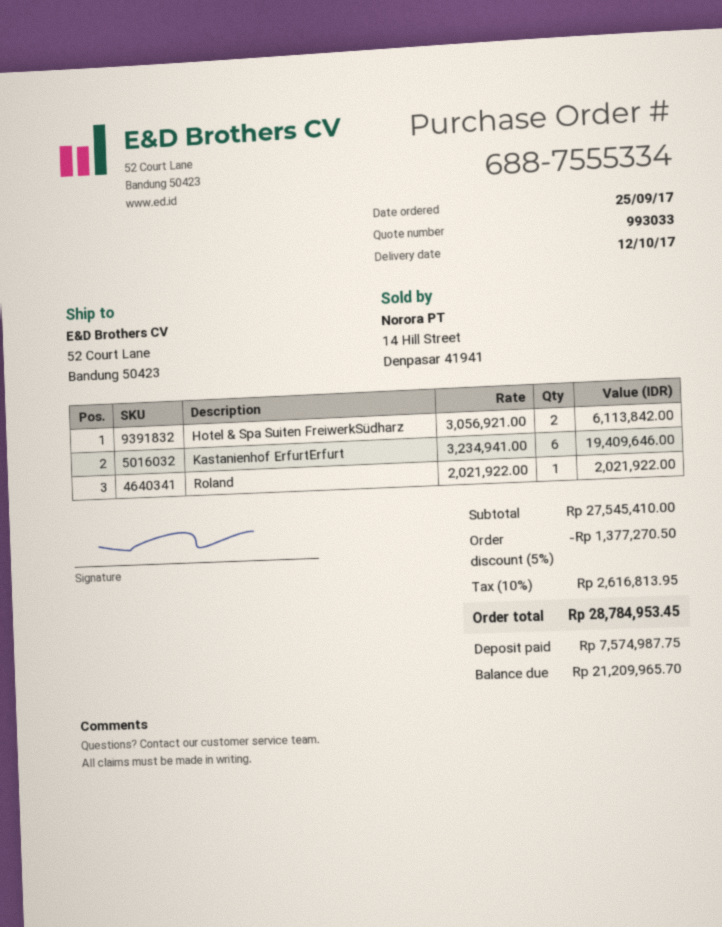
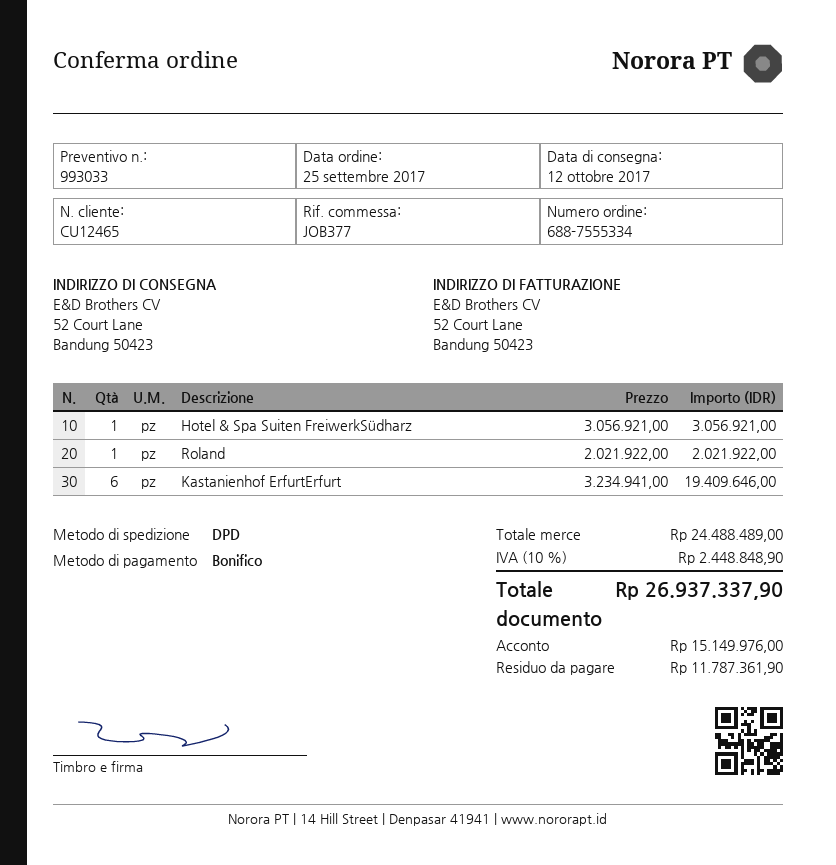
Hotel & Spa Suiten FreiwerkSüdharz: 2 x 3056921.00 = 6113842.00 -> 1 x 3056921.00 = 3056921.00
subtotal: 27545410.00 -> 24488489.00
discount: 5% = 1377270.50 -> none
tax: 10% = 2616813.95 -> 10% = 2448848.90
total: 28784953.45 -> 26937337.90
deposit: 7574987.75 -> 15149976.00
balance: 21209965.70 -> 11787361.90

